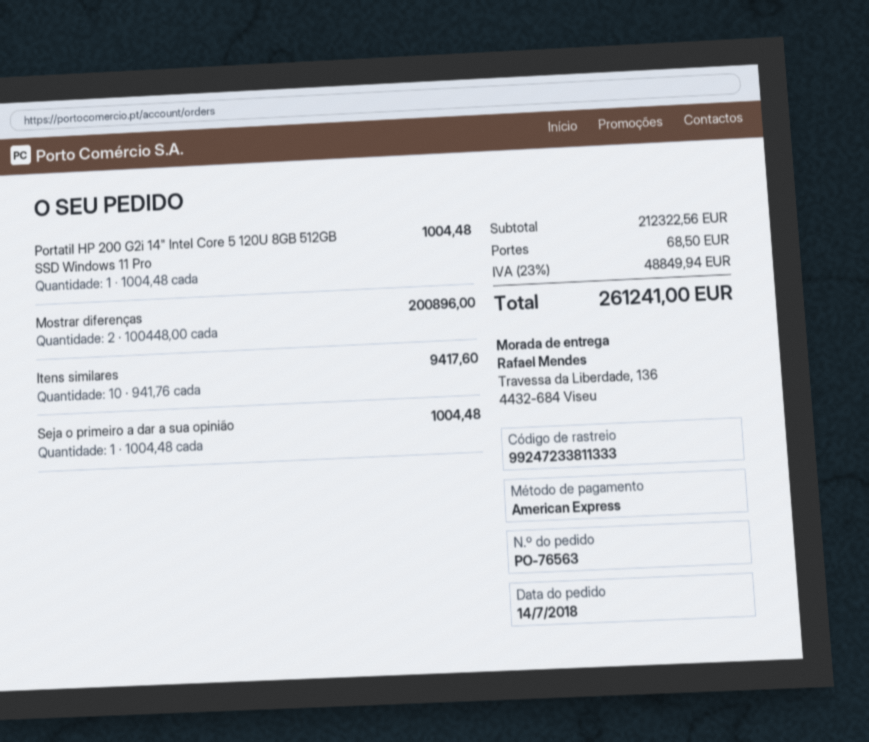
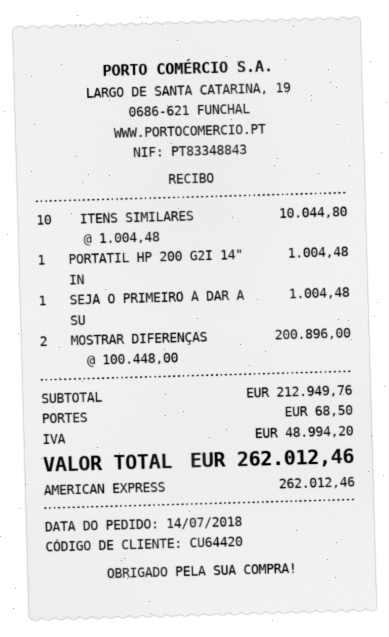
Itens similares: 10 x 941.76 = 9417.60 -> 10 x 1004.48 = 10044.80
subtotal: 212322.56 -> 212949.76
tax: 48849.94 -> 48994.20
total: 261241.00 -> 262012.46

